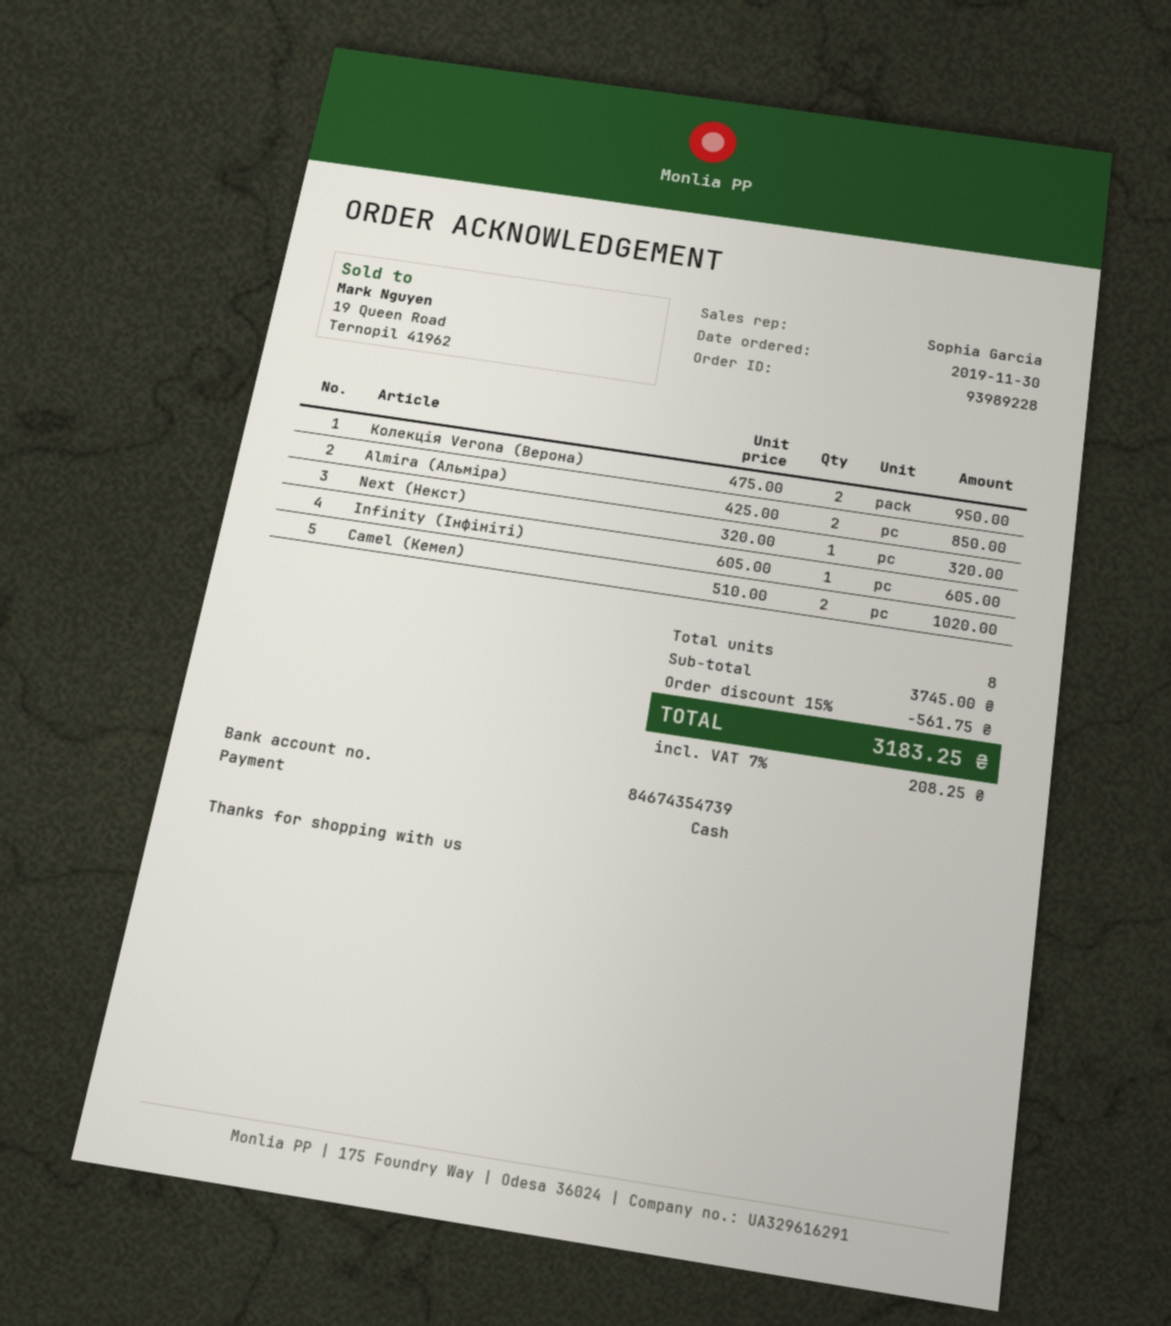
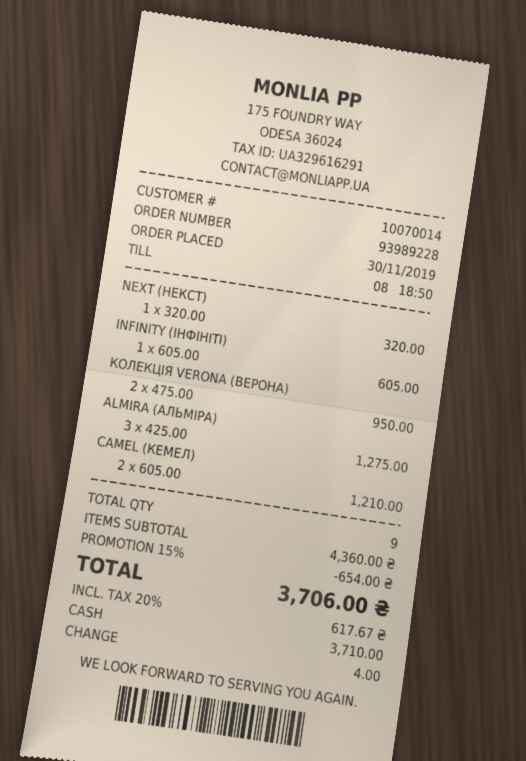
Almira (Альміра): 2 x 425.00 = 850.00 -> 3 x 425.00 = 1275.00
Camel (Кемел): 2 x 510.00 = 1020.00 -> 2 x 605.00 = 1210.00
total quantity: 8 -> 9
subtotal: 3745.00 -> 4360.00
discount: 15% = 561.75 -> 15% = 654.00
tax: 7% = 208.25 -> 20% = 617.67
total: 3183.25 -> 3706.00

